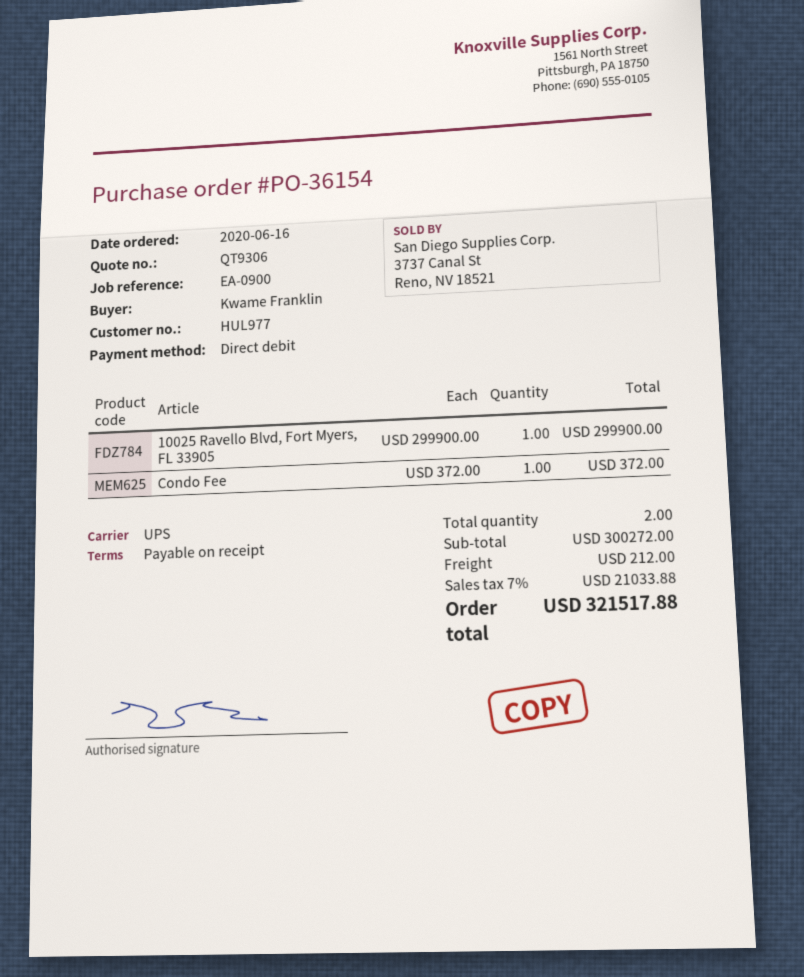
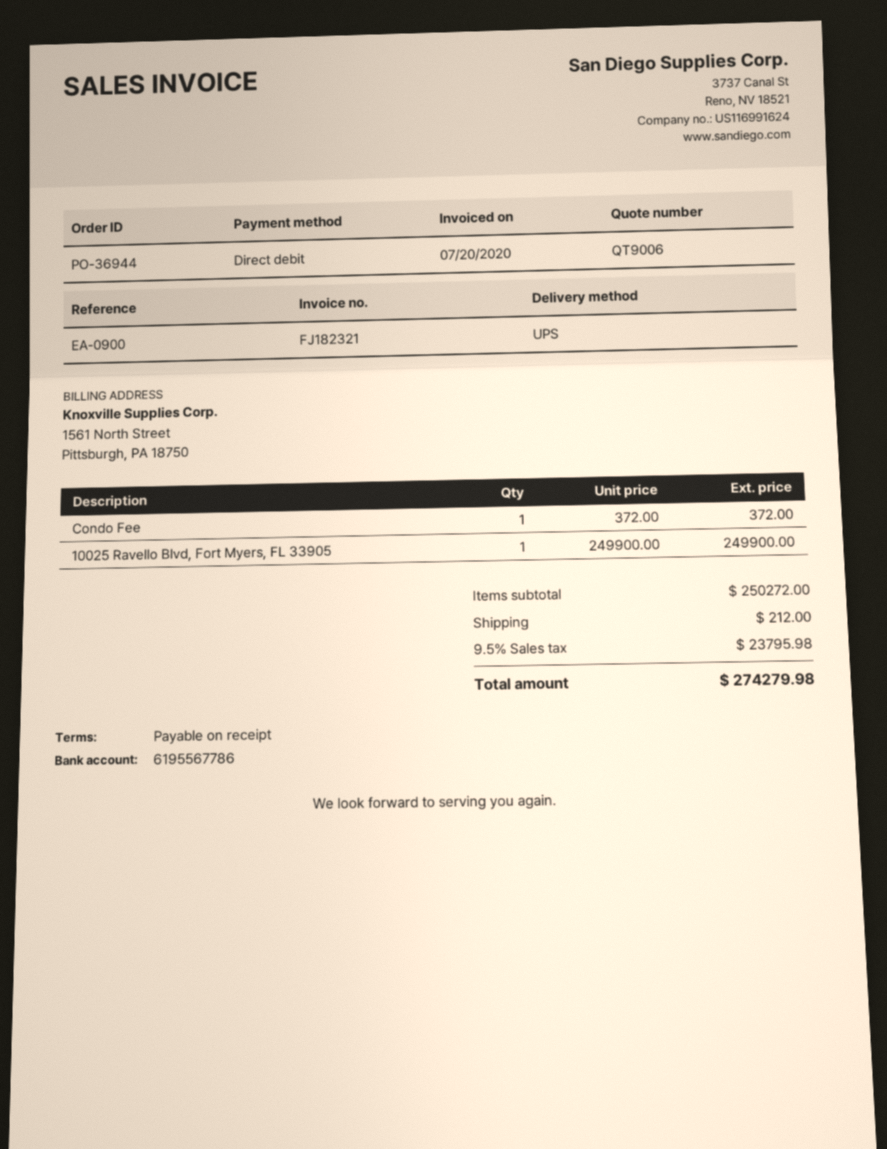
quote number: QT9306 -> QT9006
order number: PO-36154 -> PO-36944
10025 Ravello Blvd, Fort Myers, FL 33905: 1 x 299900.00 = 299900.00 -> 1 x 249900.00 = 249900.00
subtotal: 300272.00 -> 250272.00
tax: 7% = 21033.88 -> 9.5% = 23795.98
total: 321517.88 -> 274279.98

